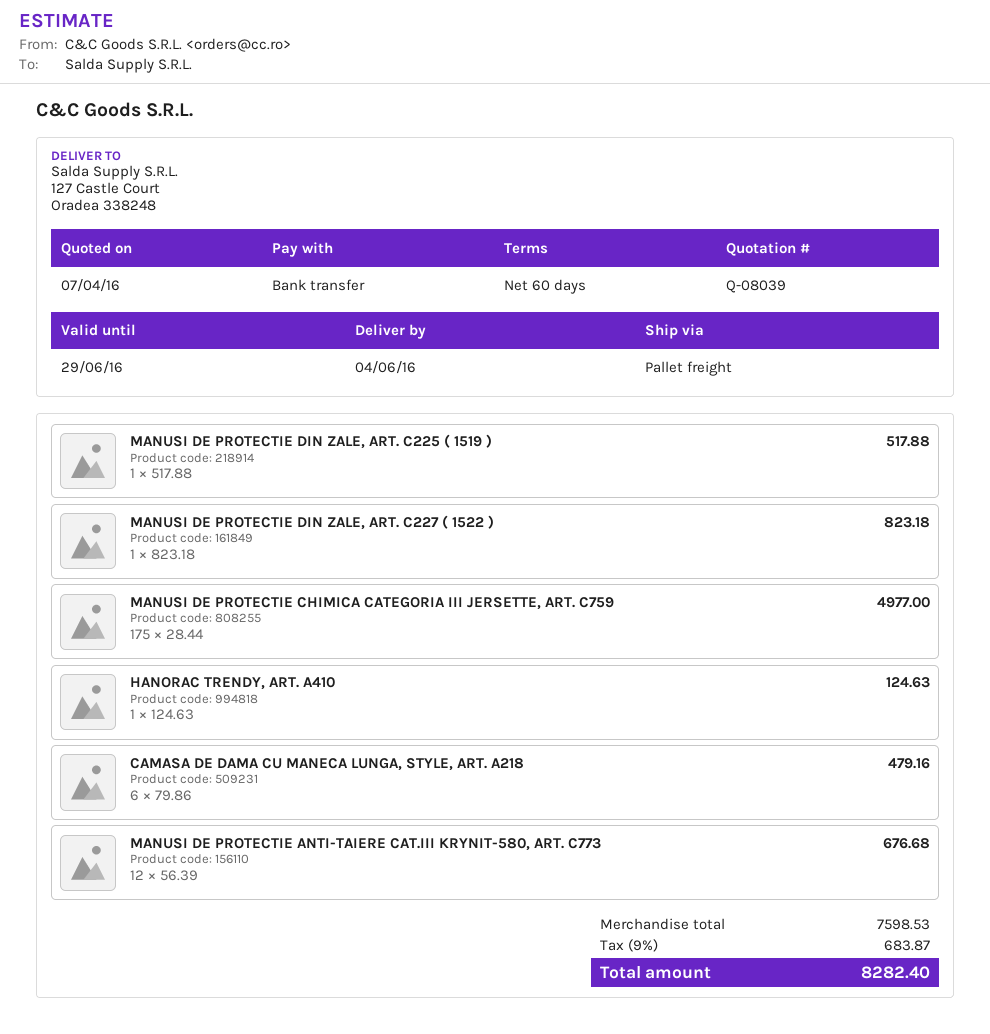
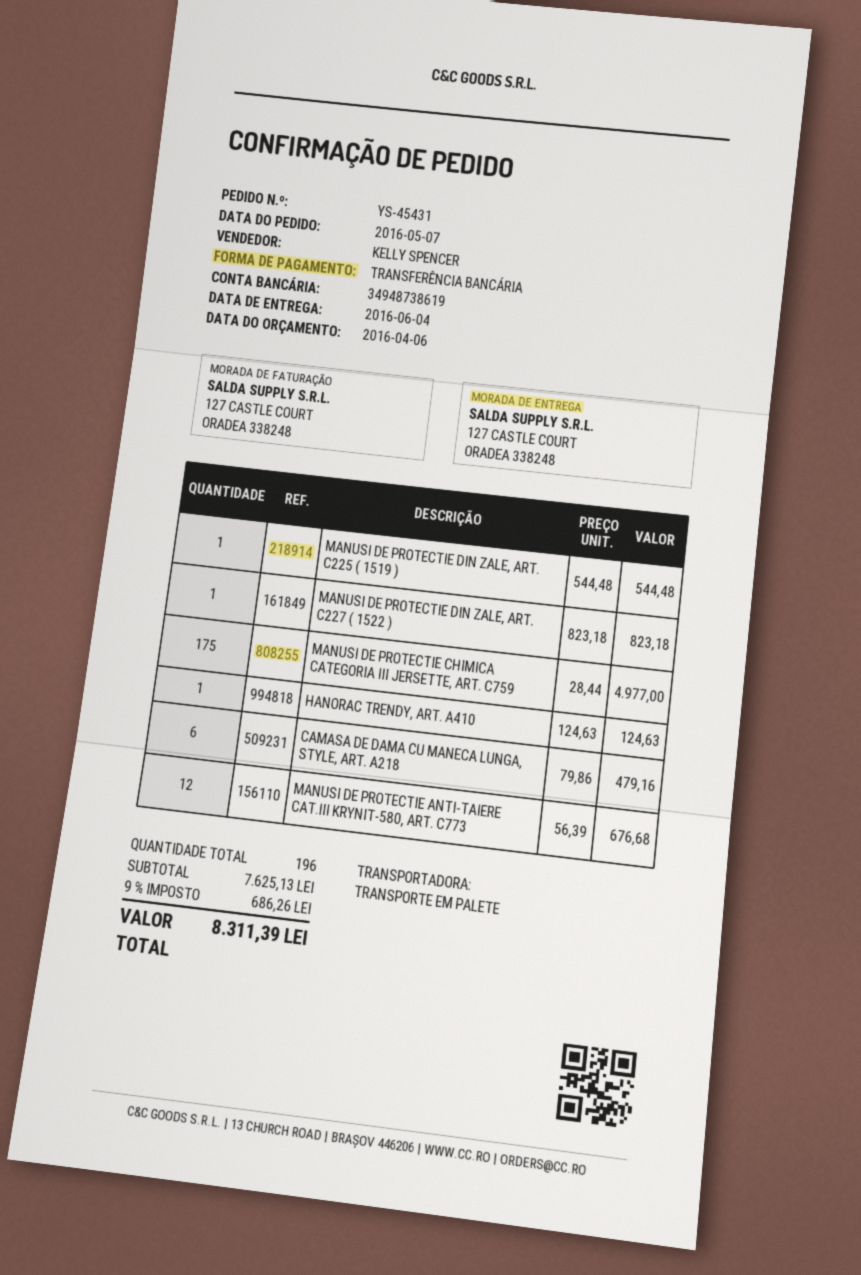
quote date: 2016-04-07 -> 2016-04-06
MANUSI DE PROTECTIE DIN ZALE, ART. C225 ( 1519 ): 1 x 517.88 = 517.88 -> 1 x 544.48 = 544.48
subtotal: 7598.53 -> 7625.13
tax: 9% = 683.87 -> 9% = 686.26
total: 8282.40 -> 8311.39

